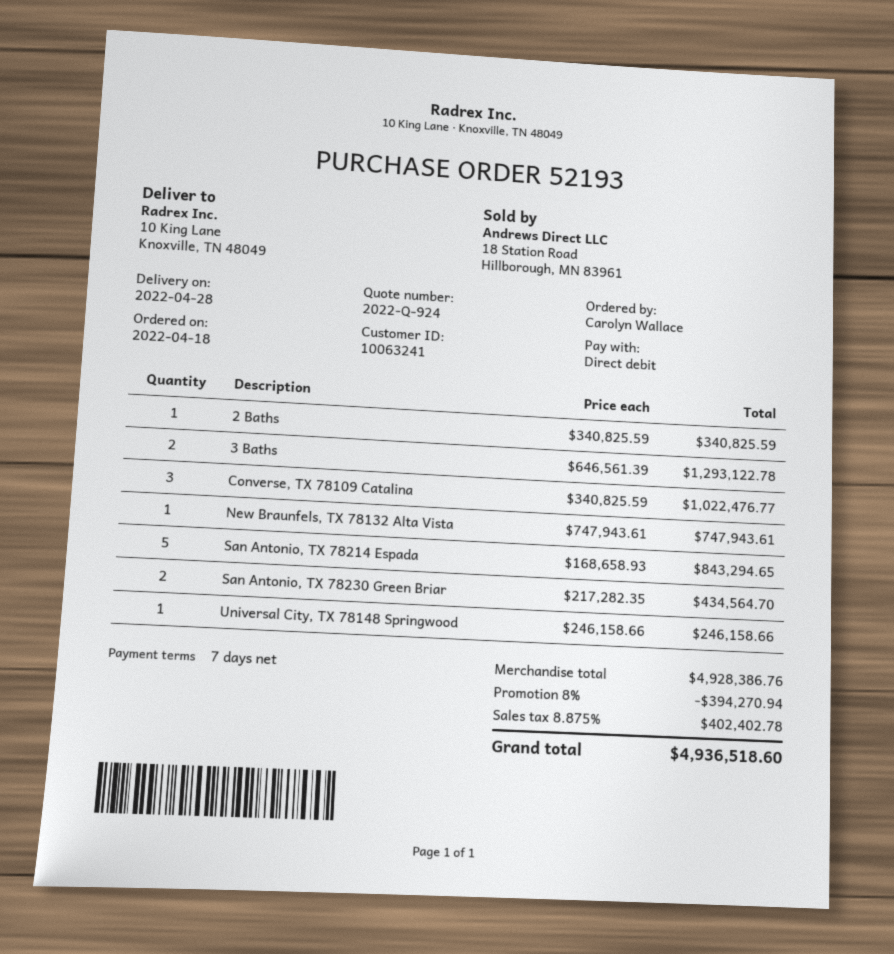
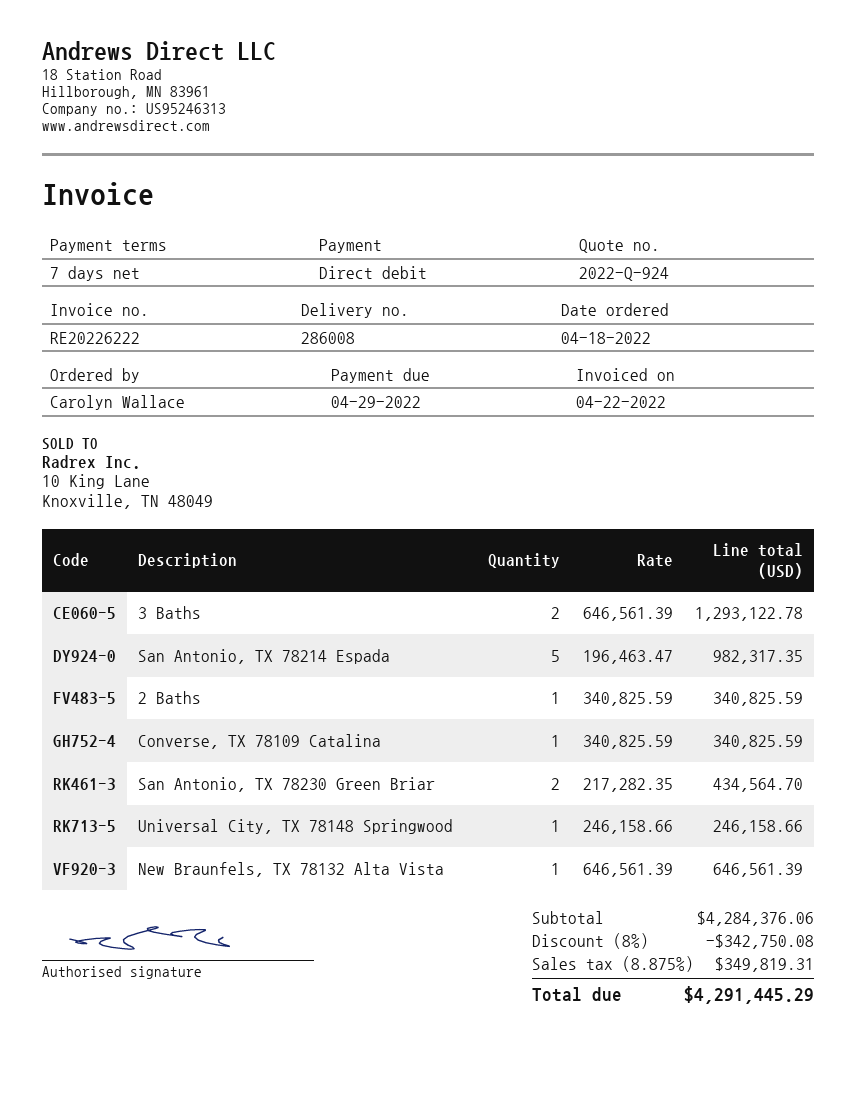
Converse, TX 78109 Catalina: 3 x 340825.59 = 1022476.77 -> 1 x 340825.59 = 340825.59
New Braunfels, TX 78132 Alta Vista: 1 x 747943.61 = 747943.61 -> 1 x 646561.39 = 646561.39
San Antonio, TX 78214 Espada: 5 x 168658.93 = 843294.65 -> 5 x 196463.47 = 982317.35
subtotal: 4928386.76 -> 4284376.06
discount: 8% = 394270.94 -> 8% = 342750.08
tax: 8.875% = 402402.78 -> 8.875% = 349819.31
total: 4936518.60 -> 4291445.29

